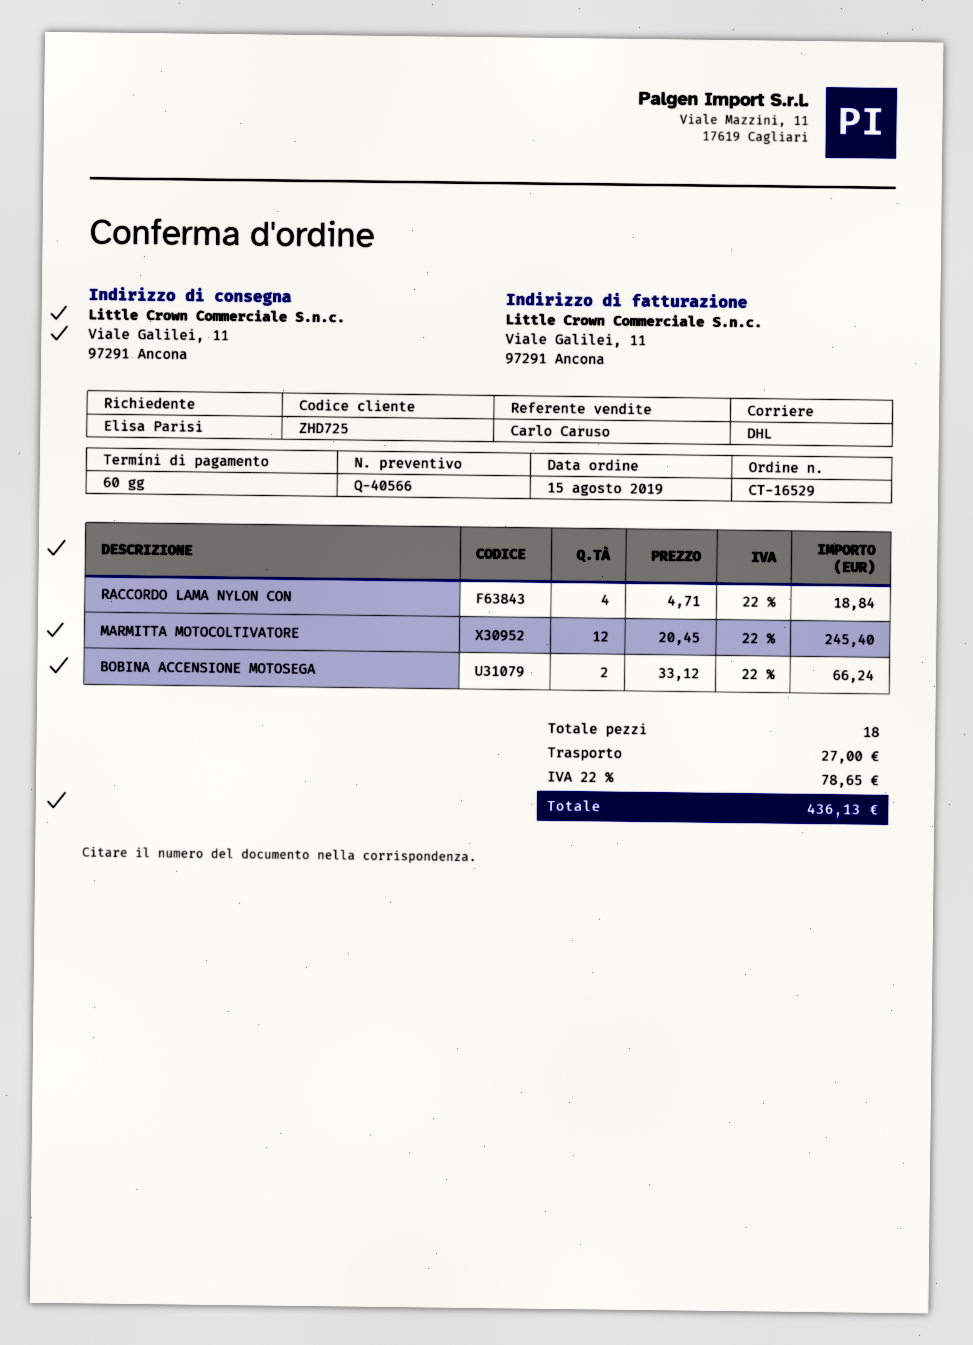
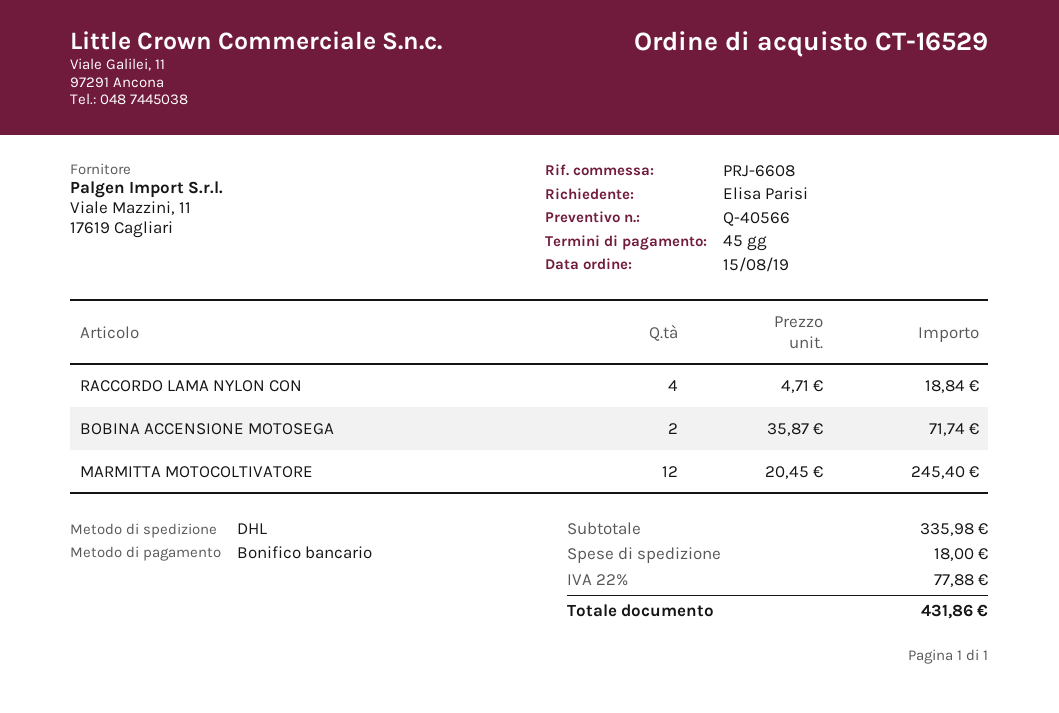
payment terms: 60 days -> 45 days
BOBINA ACCENSIONE MOTOSEGA: 2 x 33.12 = 66.24 -> 2 x 35.87 = 71.74
shipping: 27.00 -> 18.00
tax: 22% = 78.65 -> 22% = 77.88
total: 436.13 -> 431.86

